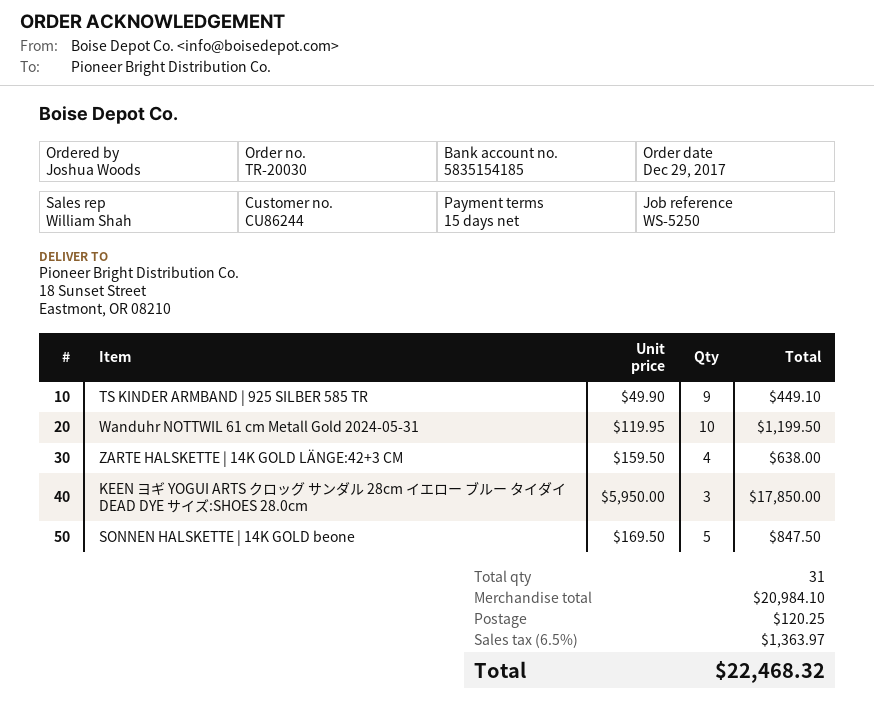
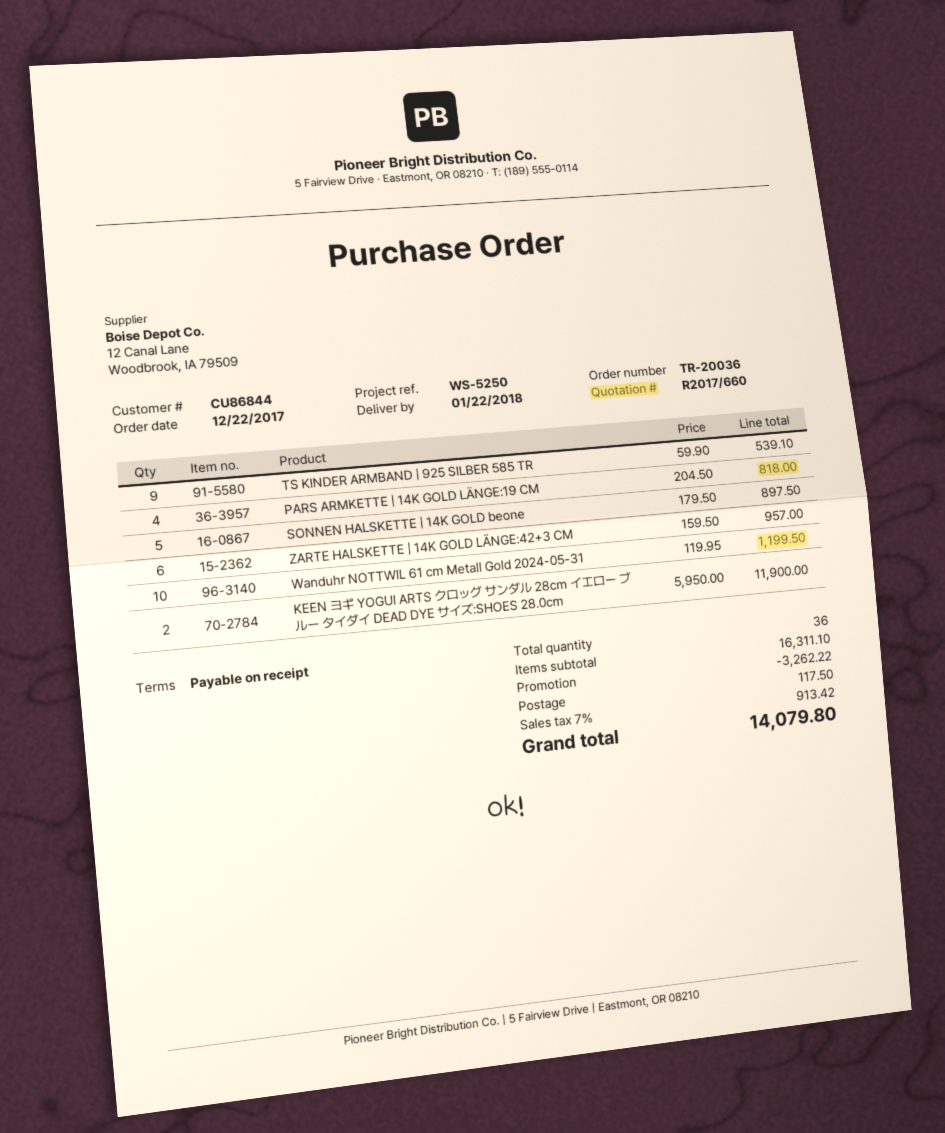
order number: TR-20030 -> TR-20036
order date: 2017-12-29 -> 2017-12-22
payment terms: 15 days -> on receipt
customer number: CU86244 -> CU86844
TS KINDER ARMBAND | 925 SILBER 585 TR: 9 x 49.90 = 449.10 -> 9 x 59.90 = 539.10
ZARTE HALSKETTE | 14K GOLD LÄNGE:42+3 CM: 4 x 159.50 = 638.00 -> 6 x 159.50 = 957.00
KEEN ヨギ YOGUI ARTS クロッグ サンダル 28cm イエロー ブルー タイダイ DEAD DYE サイズ:SHOES 28.0cm: 3 x 5950.00 = 17850.00 -> 2 x 5950.00 = 11900.00
SONNEN HALSKETTE | 14K GOLD beone: 5 x 169.50 = 847.50 -> 5 x 179.50 = 897.50
PARS ARMKETTE | 14K GOLD LÄNGE:19 CM: none -> 4 x 204.50 = 818.00
total quantity: 31 -> 36
subtotal: 20984.10 -> 16311.10
discount: none -> 3262.22
shipping: 120.25 -> 117.50
tax: 6.5% = 1363.97 -> 7% = 913.42
total: 22468.32 -> 14079.80

